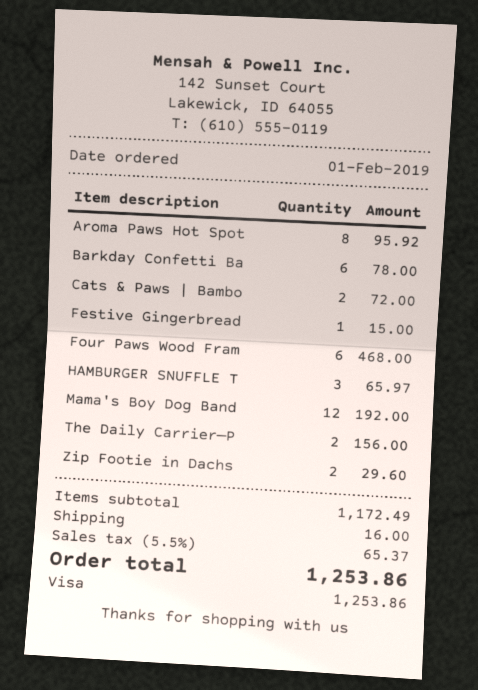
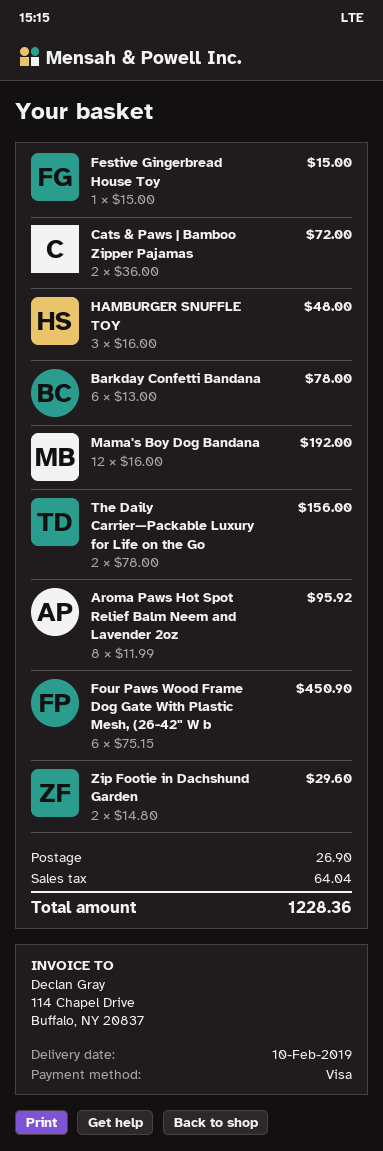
Four Paws Wood Fram: 6 for 468.00 -> 6 for 450.90
HAMBURGER SNUFFLE T: 3 for 65.97 -> 3 for 48.00
shipping: 16.00 -> 26.90
tax: 65.37 -> 64.04
total: 1253.86 -> 1228.36

